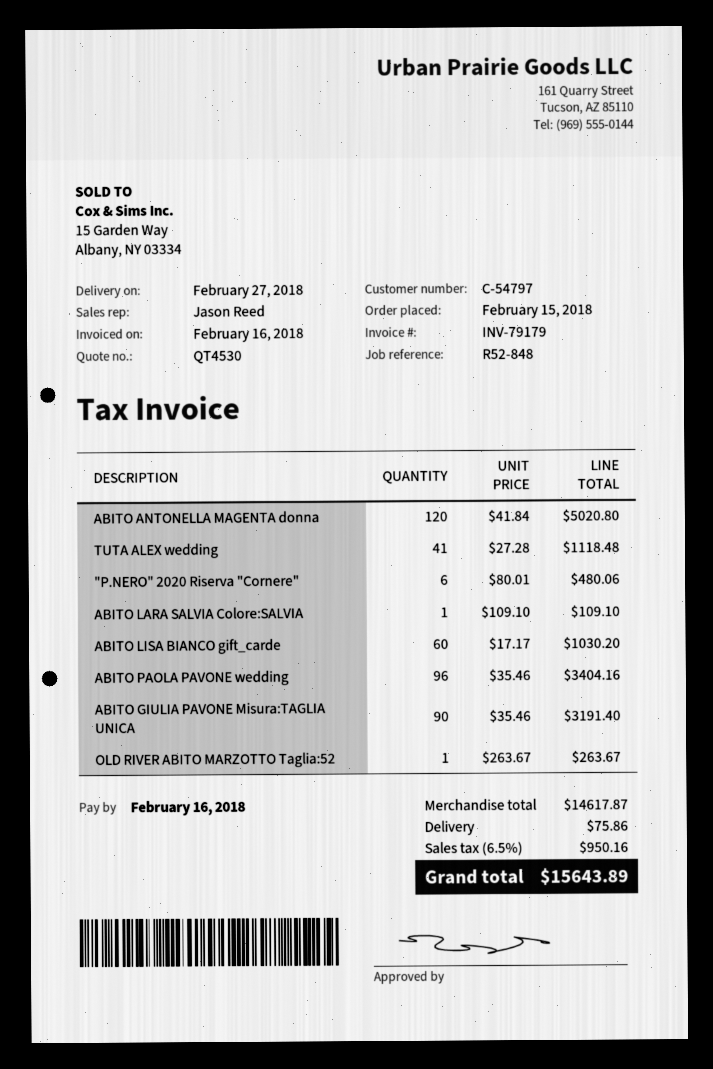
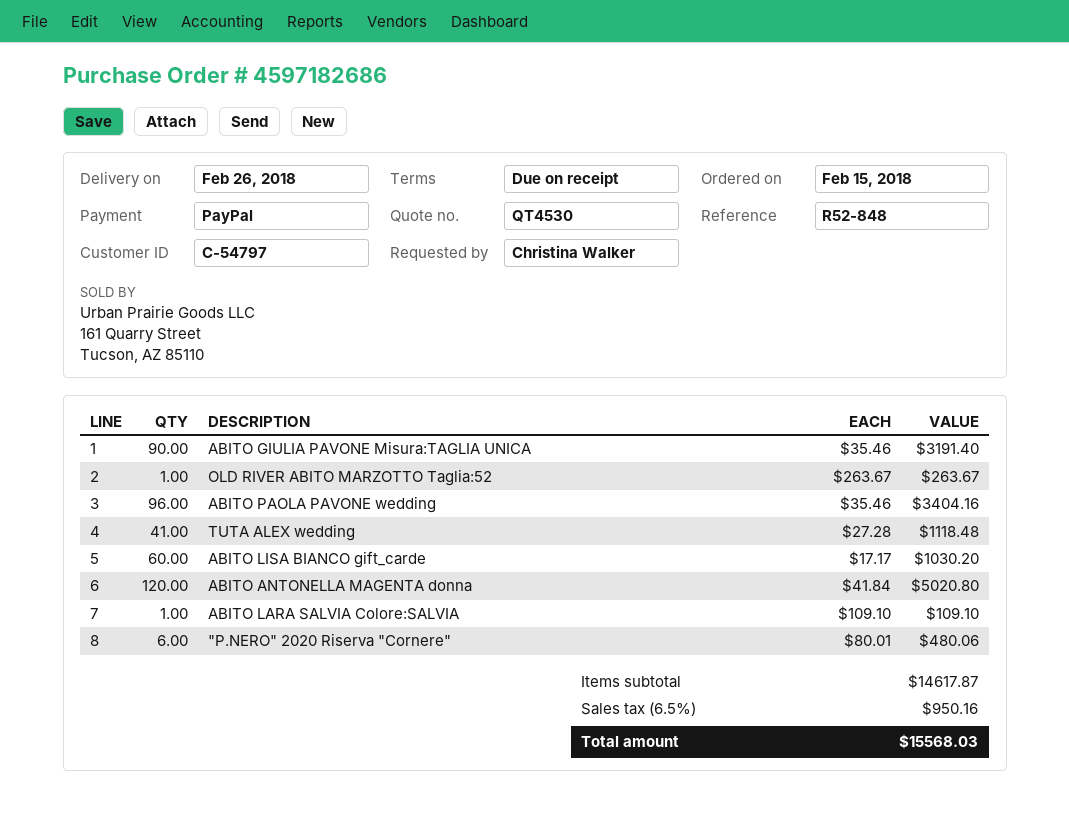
delivery date: 2018-02-27 -> 2018-02-26
shipping: 75.86 -> none
total: 15643.89 -> 15568.03

